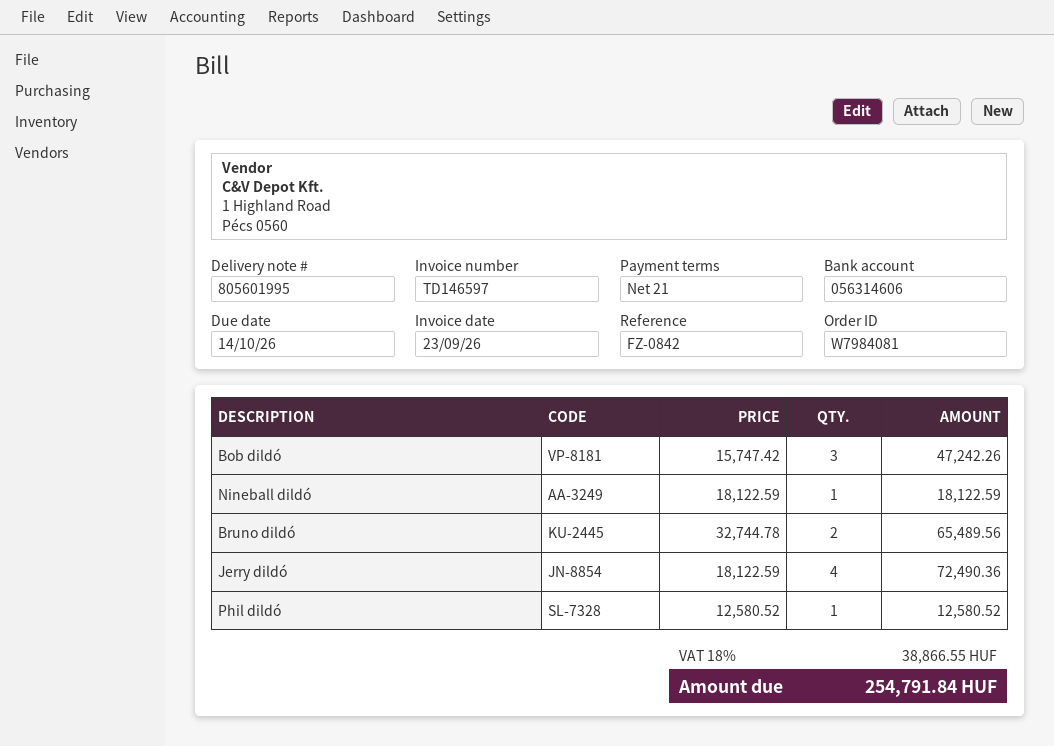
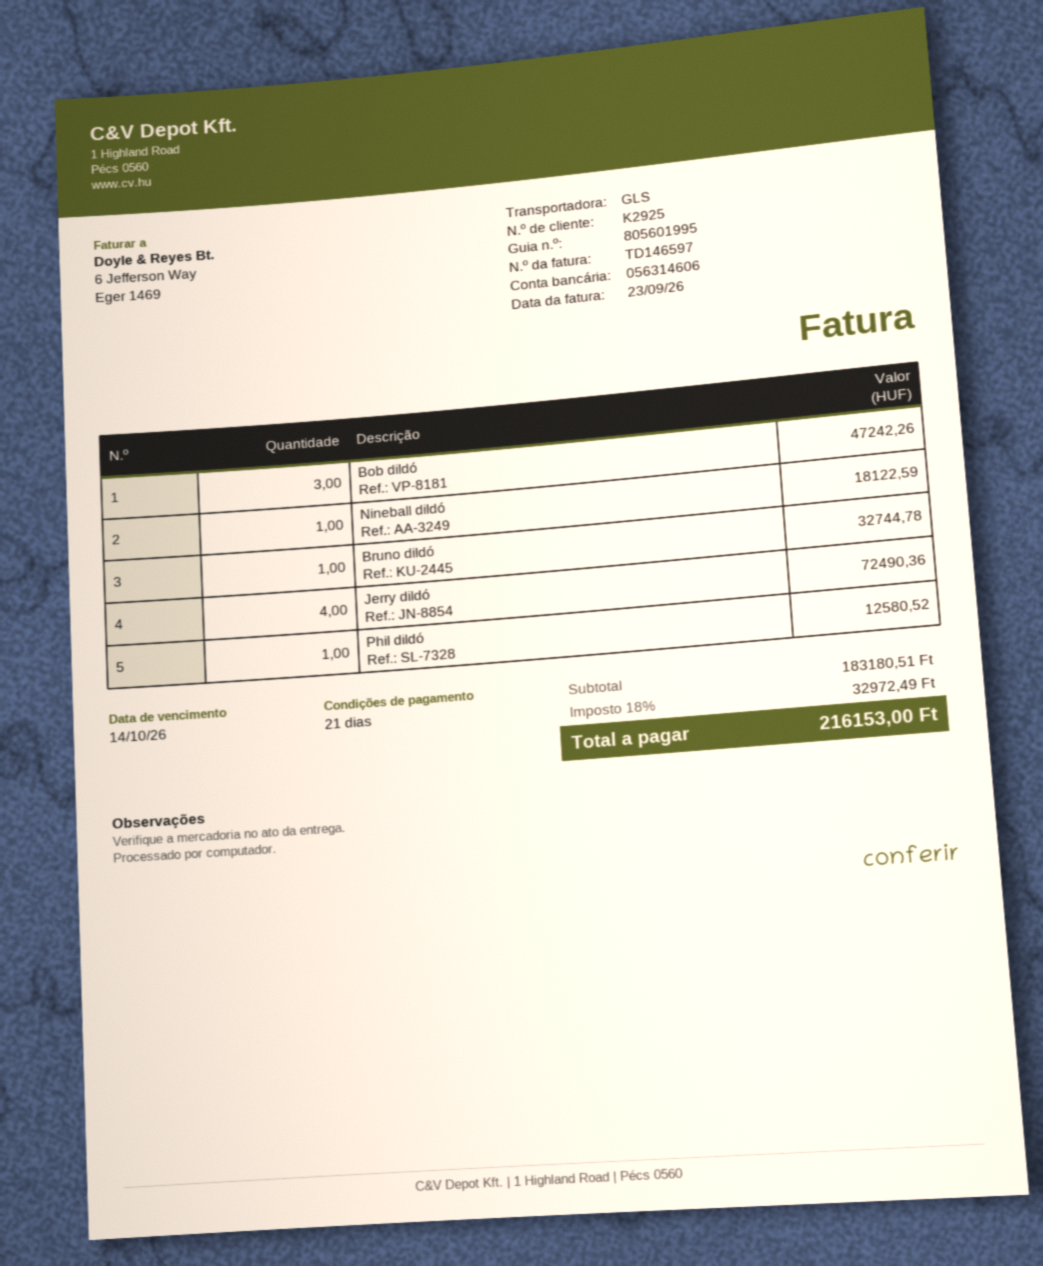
Bruno dildó: 2 for 65489.56 -> 1 for 32744.78
tax: 18% = 38866.55 -> 18% = 32972.49
total: 254791.84 -> 216153.00

